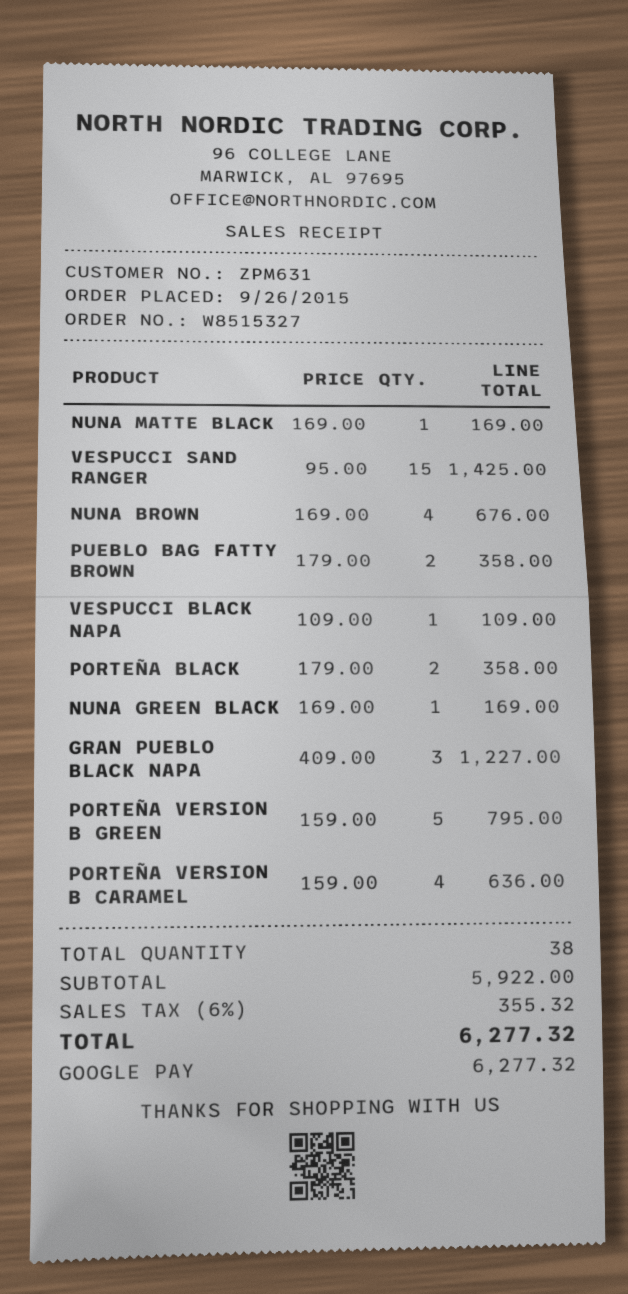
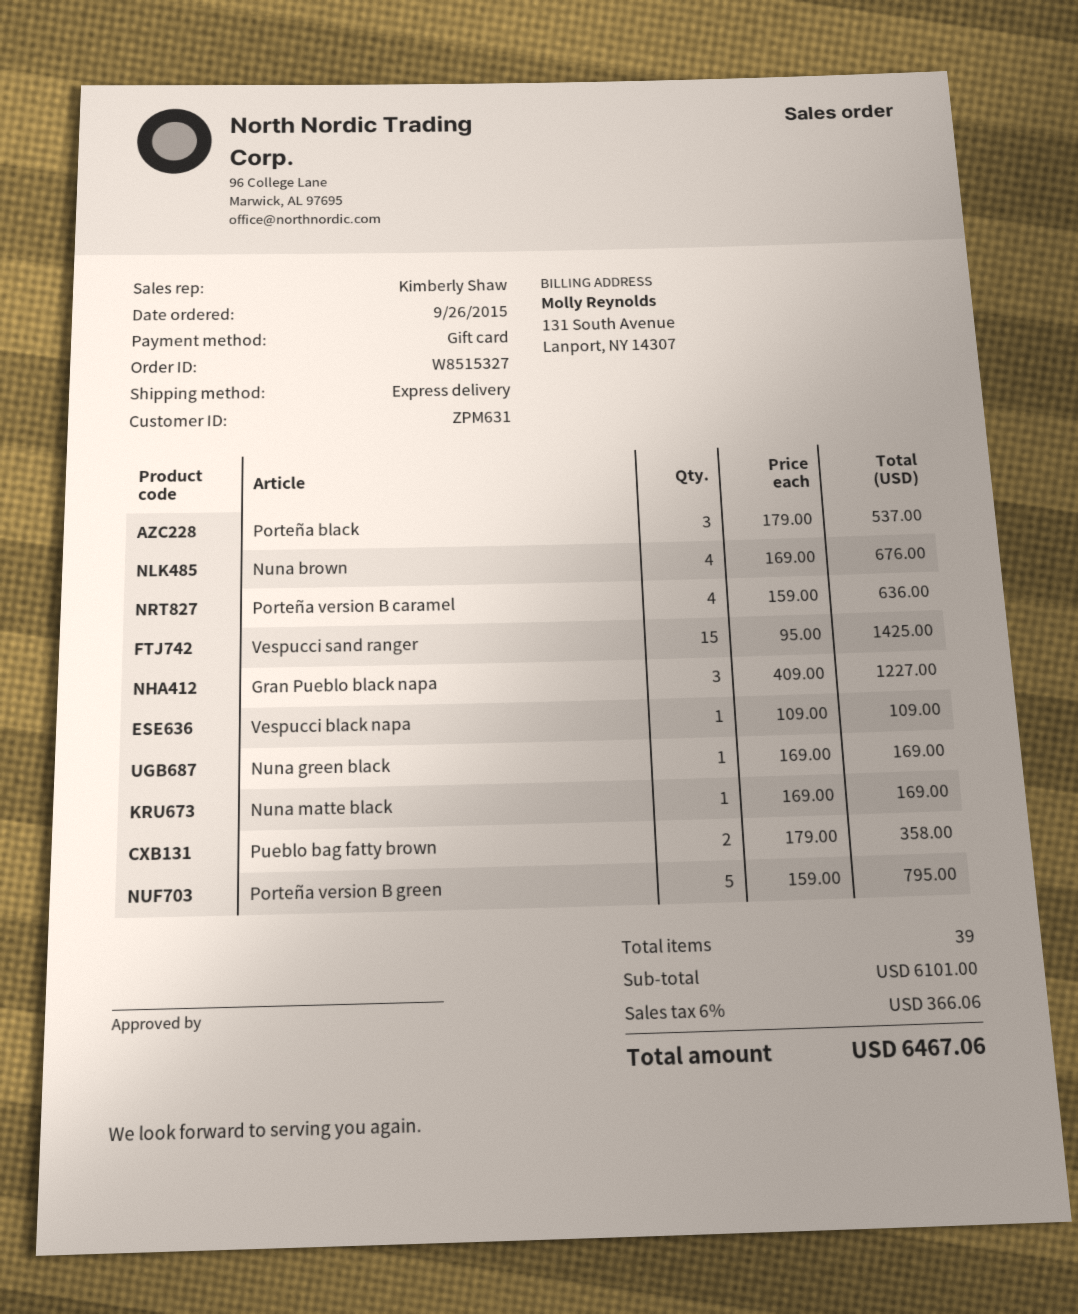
payment method: Google Pay -> gift card
PORTEÑA BLACK: 2 x 179.00 = 358.00 -> 3 x 179.00 = 537.00
total quantity: 38 -> 39
subtotal: 5922.00 -> 6101.00
tax: 6% = 355.32 -> 6% = 366.06
total: 6277.32 -> 6467.06

